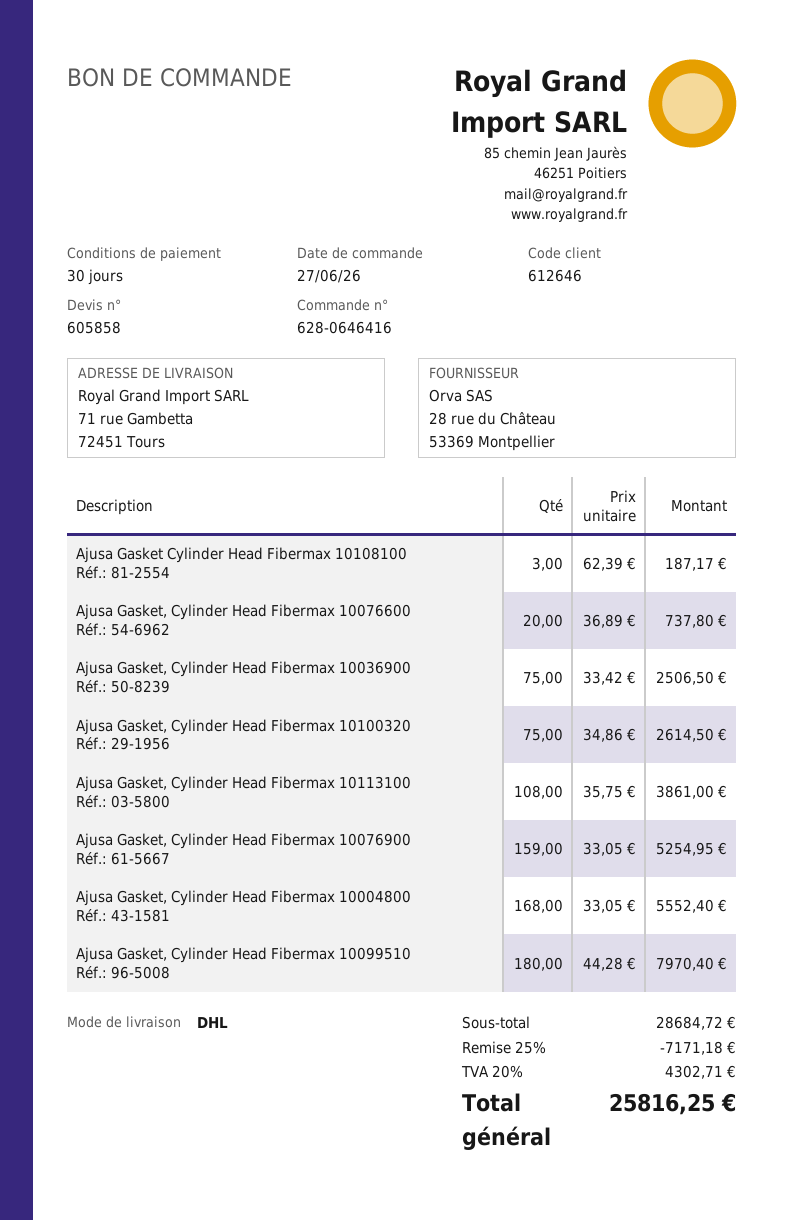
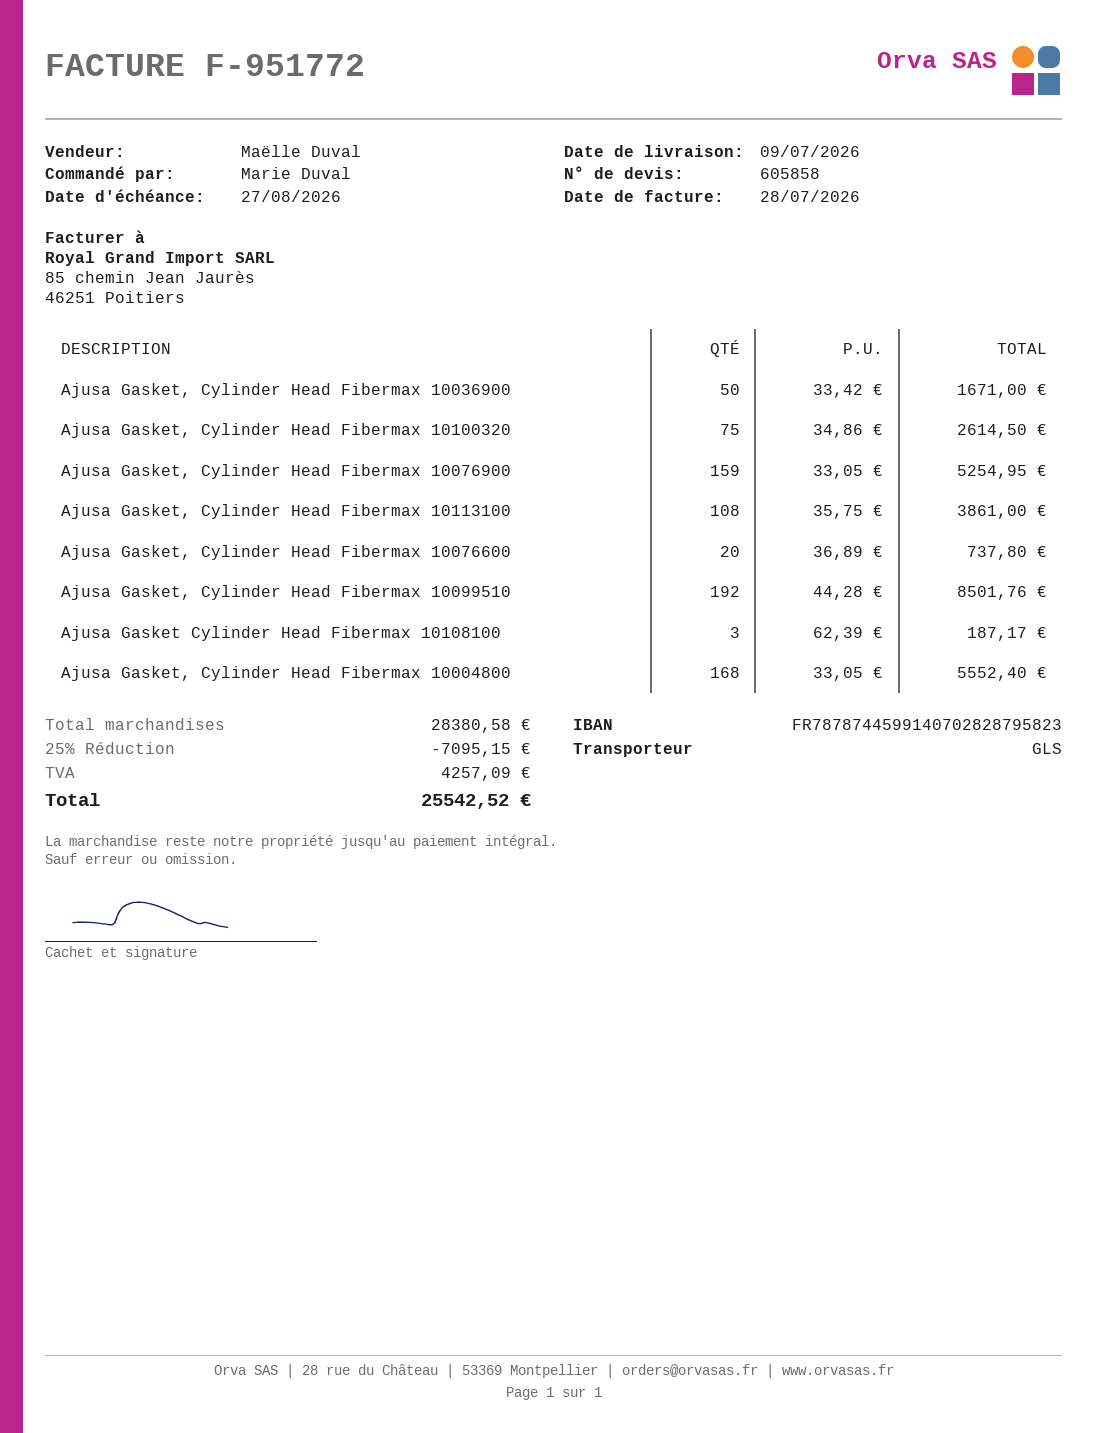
shipping method: DHL -> GLS
Ajusa Gasket, Cylinder Head Fibermax 10036900: 75 x 33.42 = 2506.50 -> 50 x 33.42 = 1671.00
Ajusa Gasket, Cylinder Head Fibermax 10099510: 180 x 44.28 = 7970.40 -> 192 x 44.28 = 8501.76
subtotal: 28684.72 -> 28380.58
discount: 25% = 7171.18 -> 25% = 7095.15
tax: 4302.71 -> 4257.09
total: 25816.25 -> 25542.52

